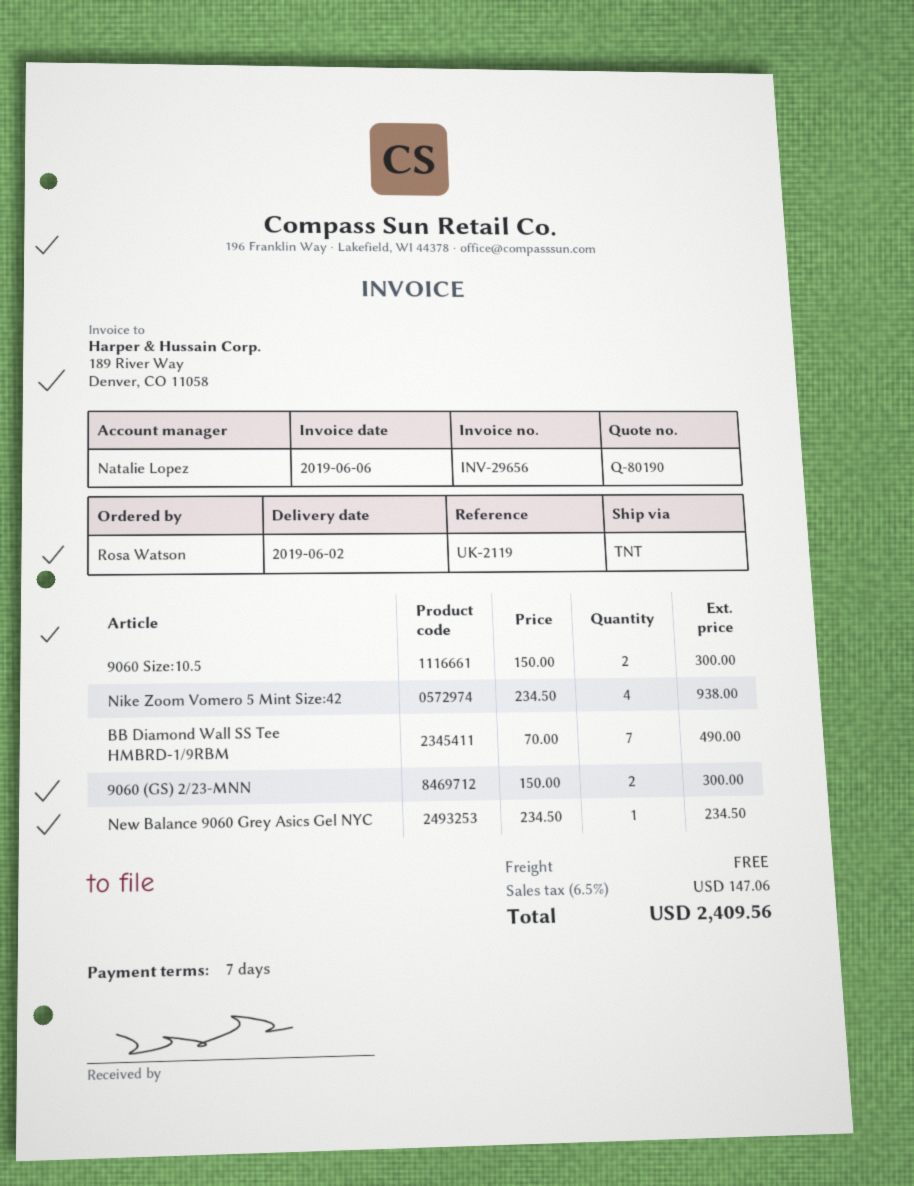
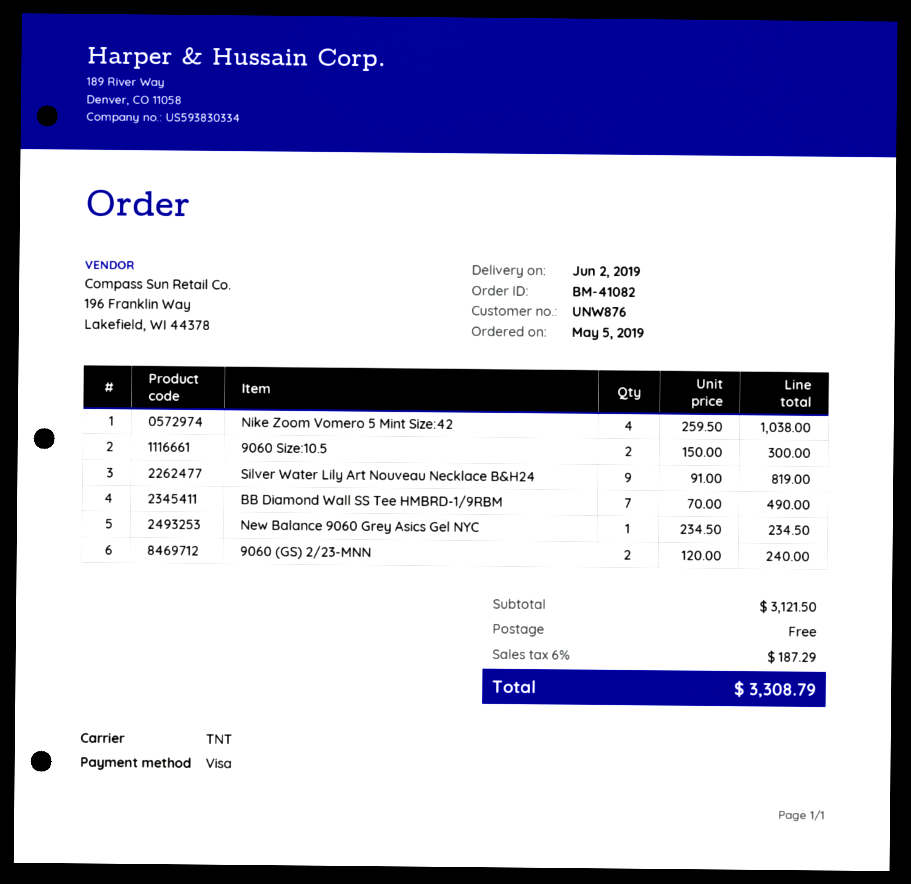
Nike Zoom Vomero 5 Mint Size:42: 4 x 234.50 = 938.00 -> 4 x 259.50 = 1038.00
9060 (GS) 2/23-MNN: 2 x 150.00 = 300.00 -> 2 x 120.00 = 240.00
Silver Water Lily Art Nouveau Necklace B&H24: none -> 9 x 91.00 = 819.00
tax: 6.5% = 147.06 -> 6% = 187.29
total: 2409.56 -> 3308.79

